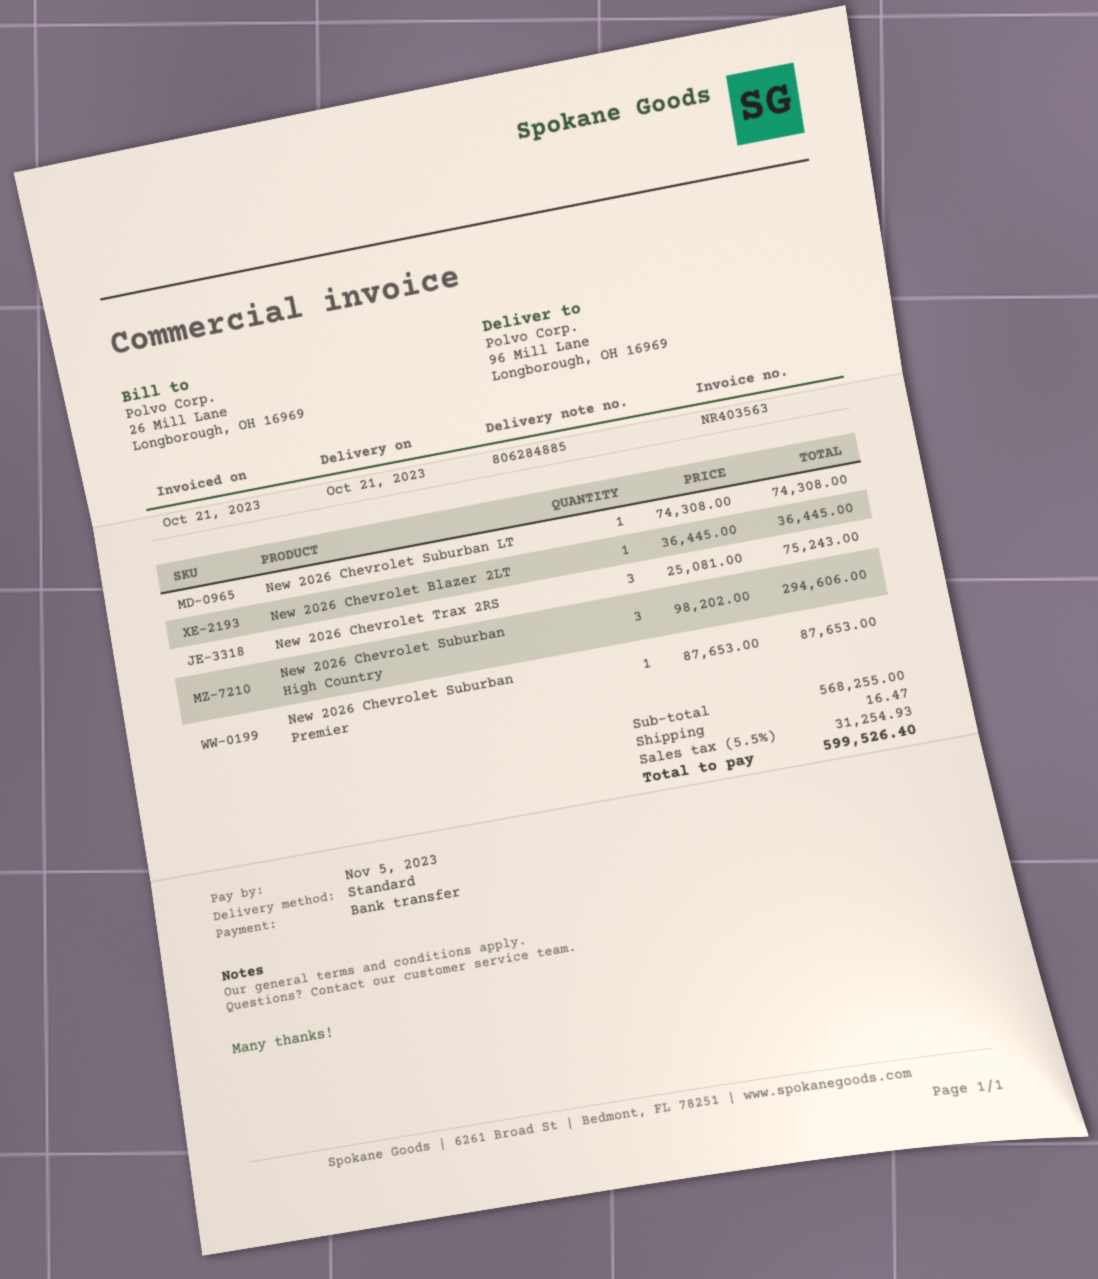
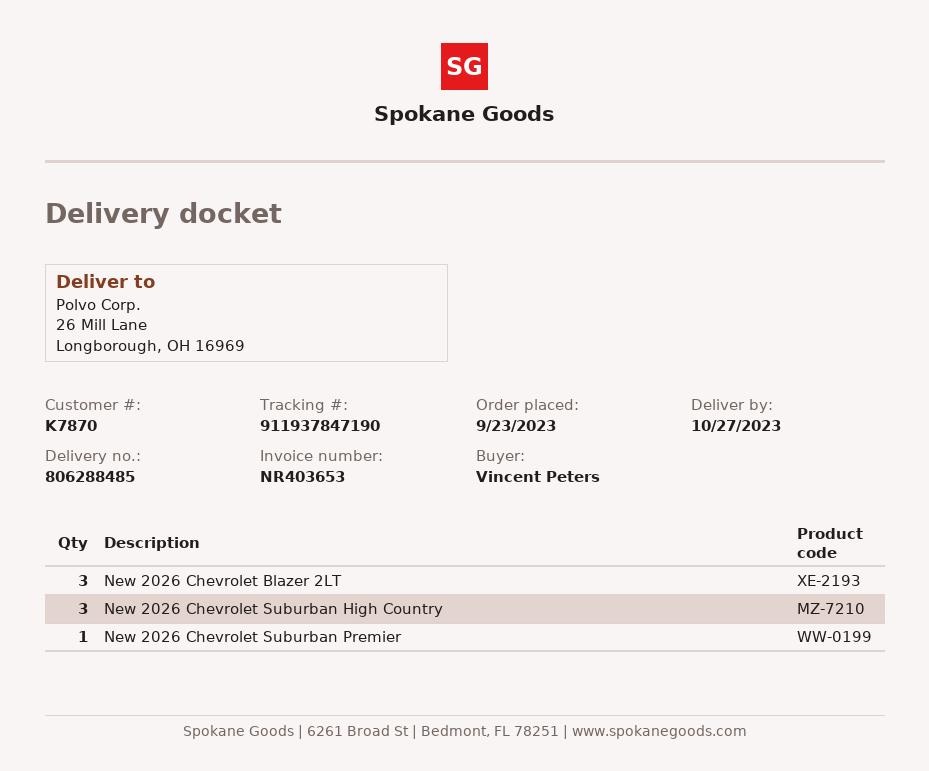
delivery note number: 806284885 -> 806288485
delivery date: 2023-10-21 -> 2023-10-27
invoice number: NR403563 -> NR403653
ship to: 96 Mill Lane, Longborough, OH 16969 -> 26 Mill Lane, Longborough, OH 16969
New 2026 Chevrolet Suburban LT: 1 -> none
New 2026 Chevrolet Blazer 2LT: 1 -> 3
New 2026 Chevrolet Trax 2RS: 3 -> none

